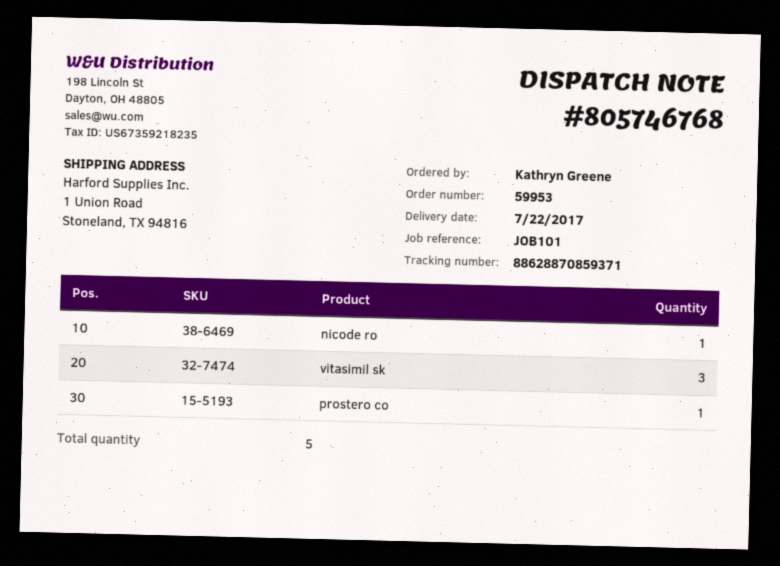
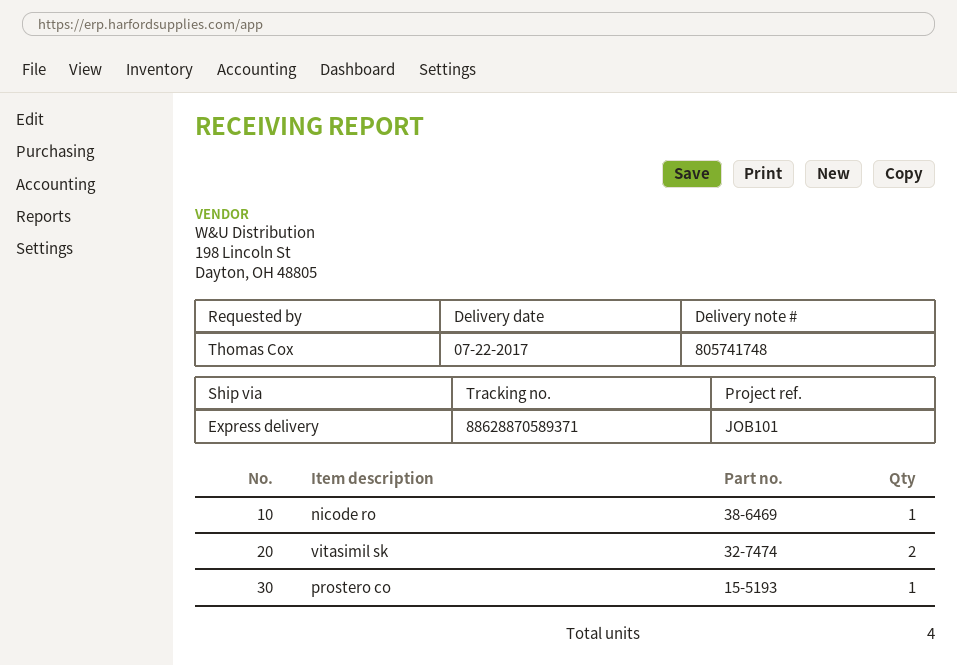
delivery note number: 805746768 -> 805741748
ordered by: Kathryn Greene -> Thomas Cox
tracking number: 88628870859371 -> 88628870589371
vitasimil sk: 3 -> 2
total quantity: 5 -> 4

